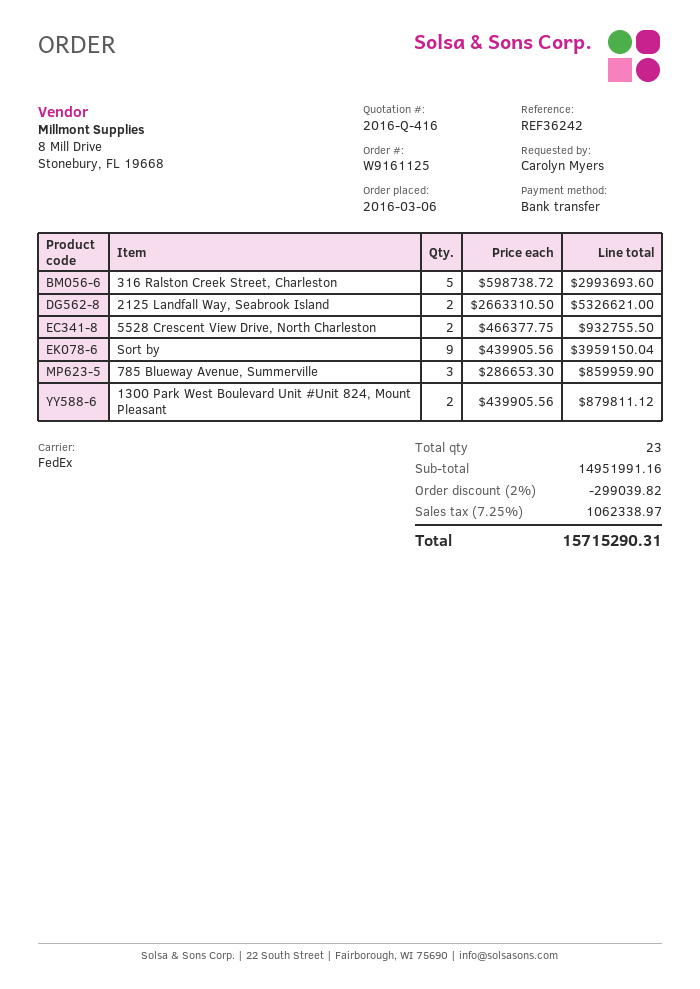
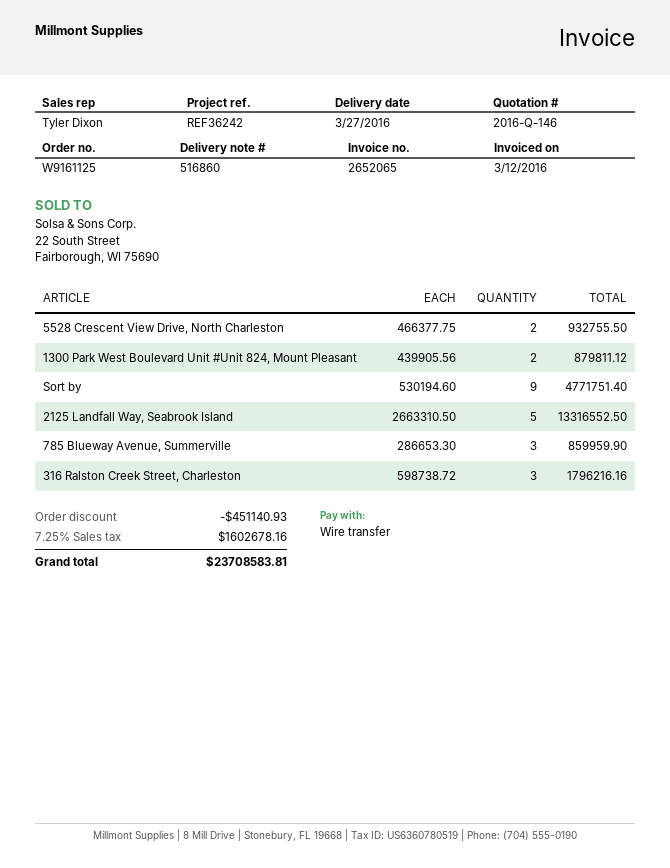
quote number: 2016-Q-416 -> 2016-Q-146
316 Ralston Creek Street, Charleston: 5 x 598738.72 = 2993693.60 -> 3 x 598738.72 = 1796216.16
2125 Landfall Way, Seabrook Island: 2 x 2663310.50 = 5326621.00 -> 5 x 2663310.50 = 13316552.50
Sort by: 9 x 439905.56 = 3959150.04 -> 9 x 530194.60 = 4771751.40
discount: 299039.82 -> 451140.93
tax: 7.25% = 1062338.97 -> 7.25% = 1602678.16
total: 15715290.31 -> 23708583.81

